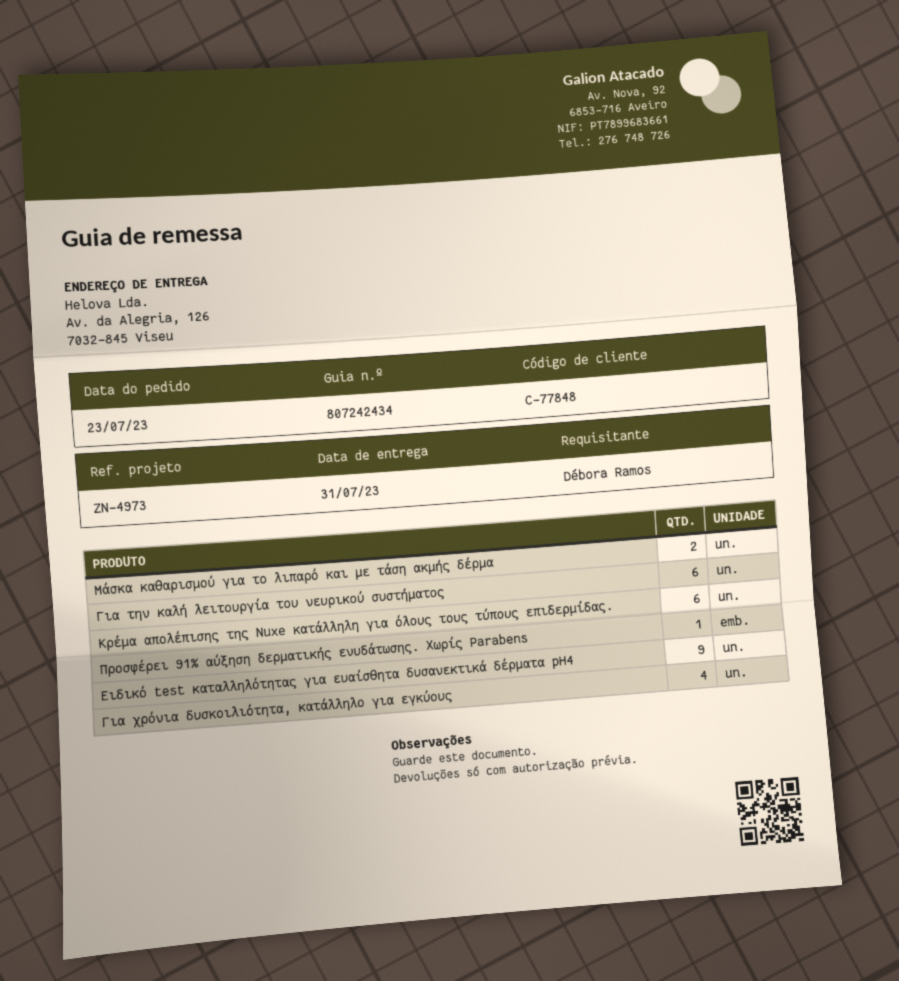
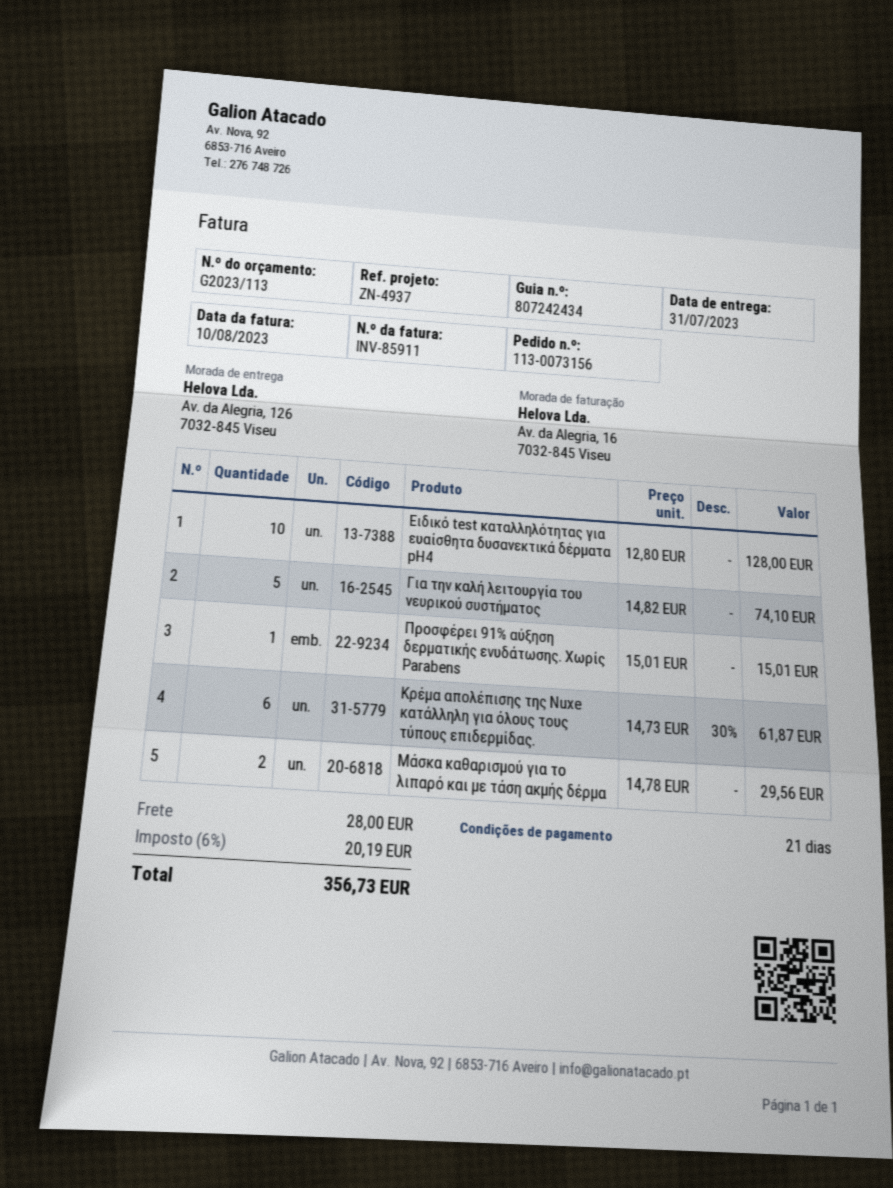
reference: ZN-4973 -> ZN-4937
Για την καλή λειτουργία του νευρικού συστήματος: 6 -> 5
Ειδικό test καταλληλότητας για ευαίσθητα δυσανεκτικά δέρματα pH4: 9 -> 10
Για χρόνια δυσκοιλιότητα, κατάλληλο για εγκύους: 4 -> none

